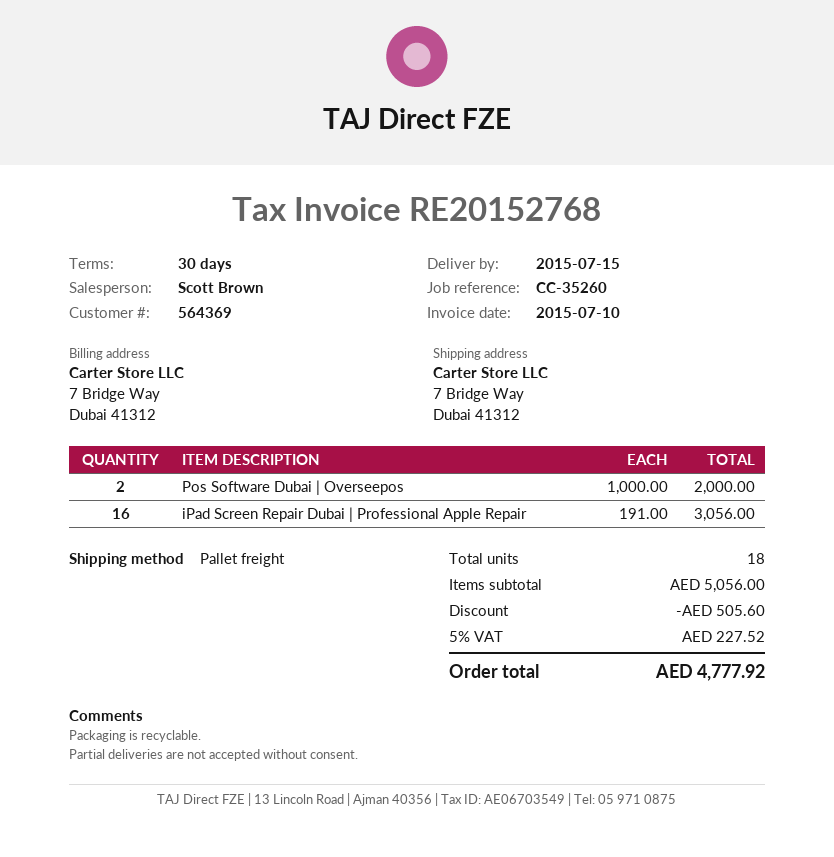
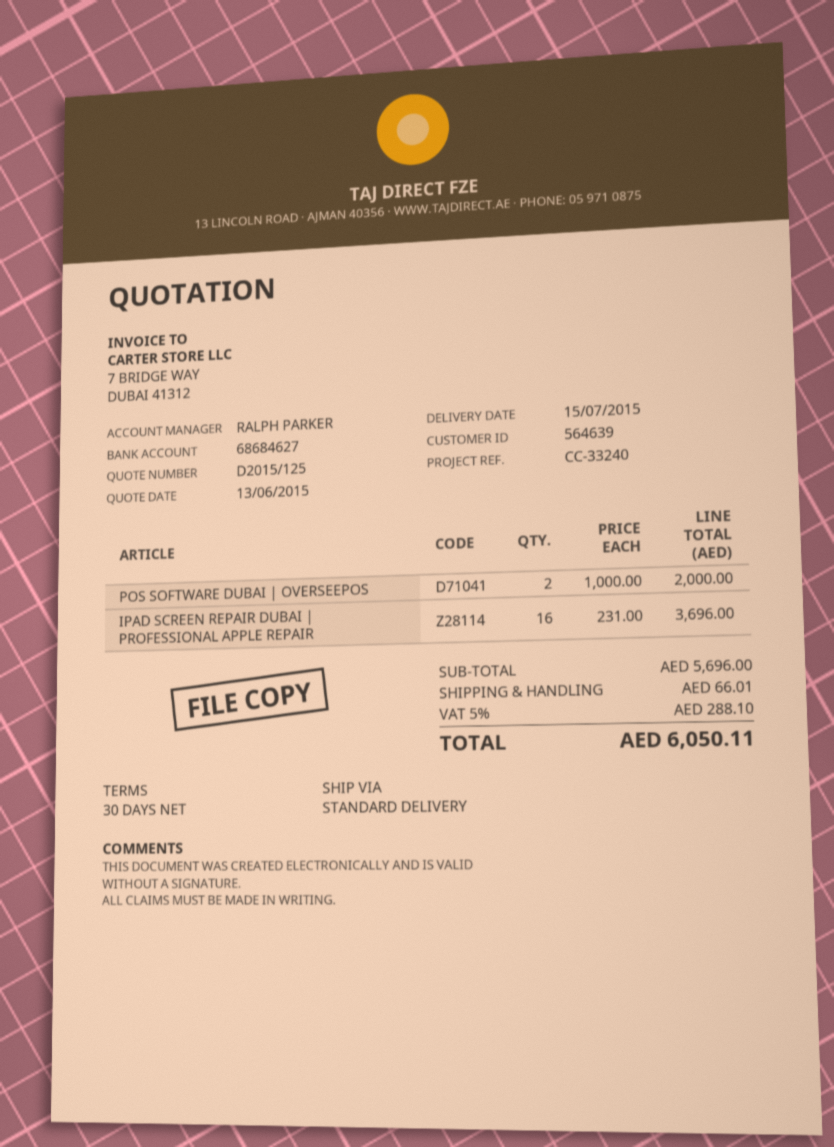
customer number: 564369 -> 564639
reference: CC-35260 -> CC-33240
sales rep: Scott Brown -> RALPH PARKER
shipping method: pallet freight -> standard
iPad Screen Repair Dubai | Professional Apple Repair: 16 x 191.00 = 3056.00 -> 16 x 231.00 = 3696.00
subtotal: 5056.00 -> 5696.00
discount: 505.60 -> none
shipping: none -> 66.01
tax: 5% = 227.52 -> 5% = 288.10
total: 4777.92 -> 6050.11

